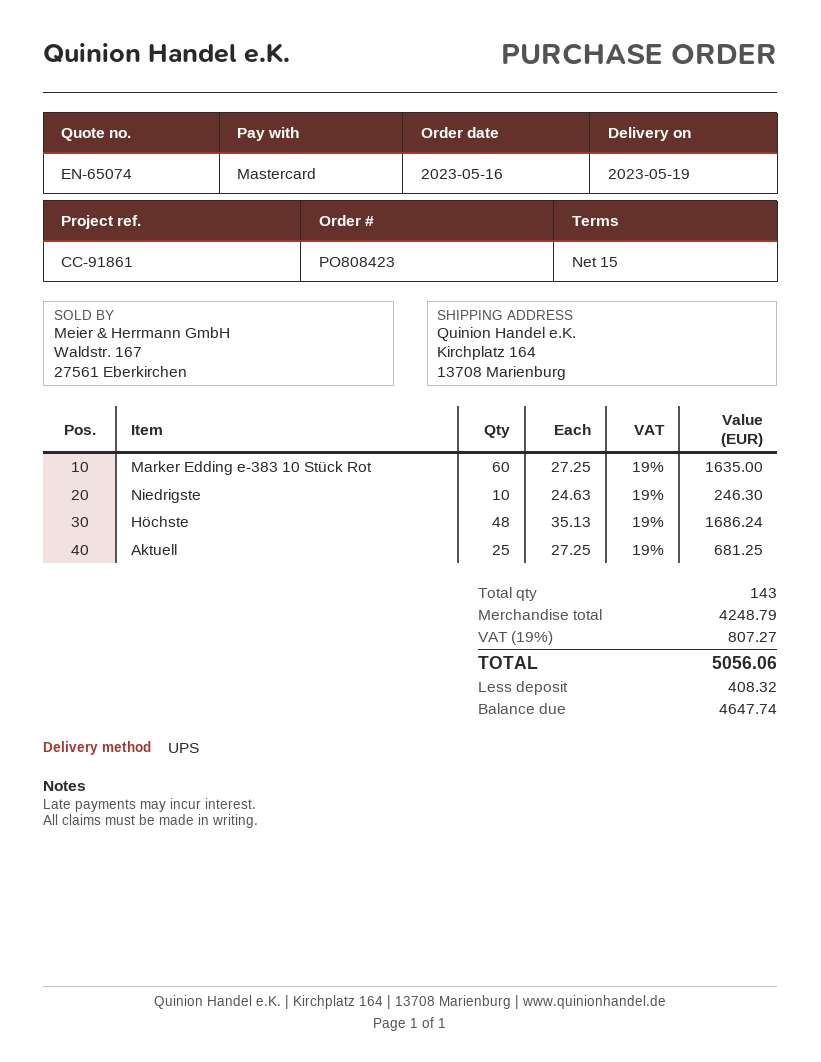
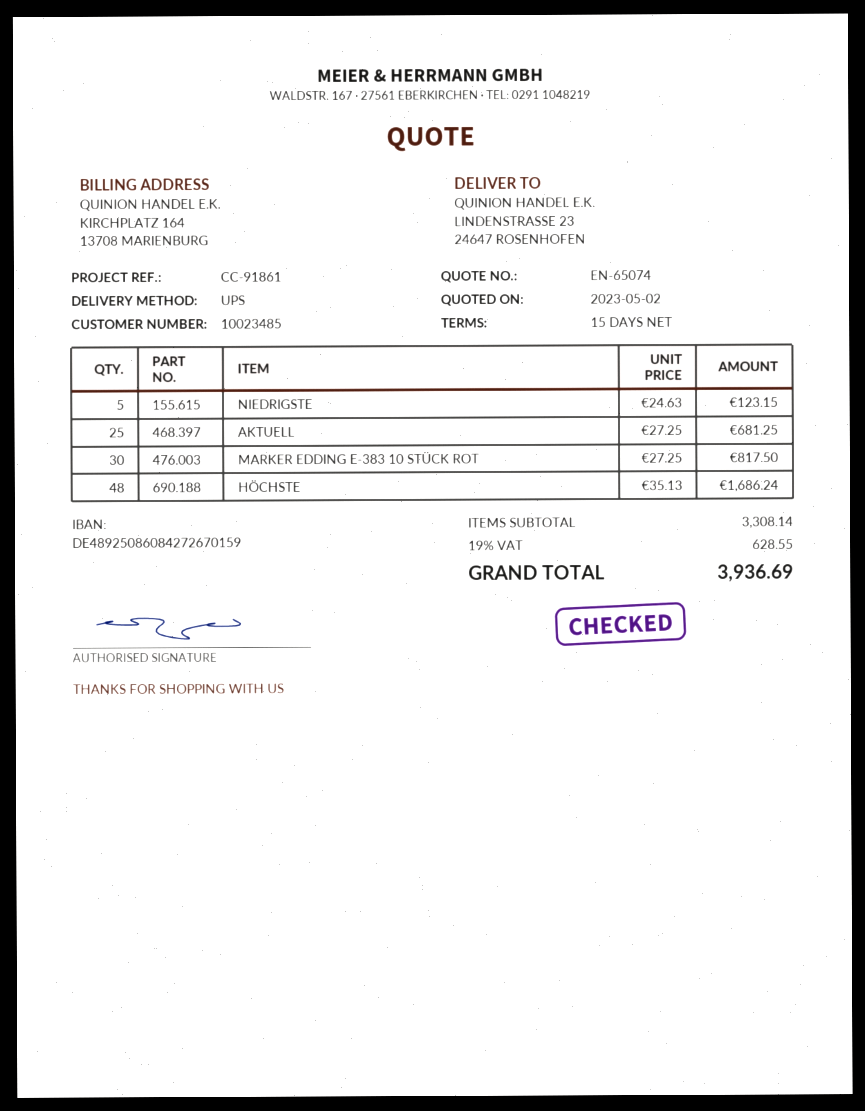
ship to: Kirchplatz 164, 13708 Marienburg -> LINDENSTRASSE 23, 24647 ROSENHOFEN
Marker Edding e-383 10 Stück Rot: 60 x 27.25 = 1635.00 -> 30 x 27.25 = 817.50
Niedrigste: 10 x 24.63 = 246.30 -> 5 x 24.63 = 123.15
subtotal: 4248.79 -> 3308.14
tax: 19% = 807.27 -> 19% = 628.55
total: 5056.06 -> 3936.69

